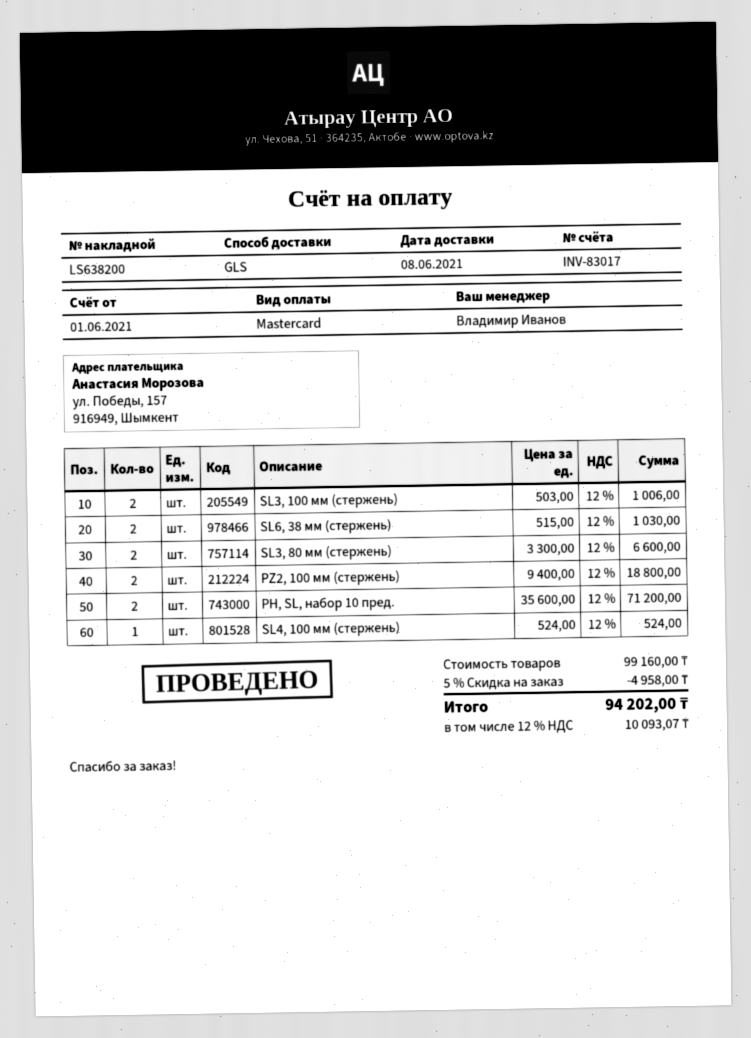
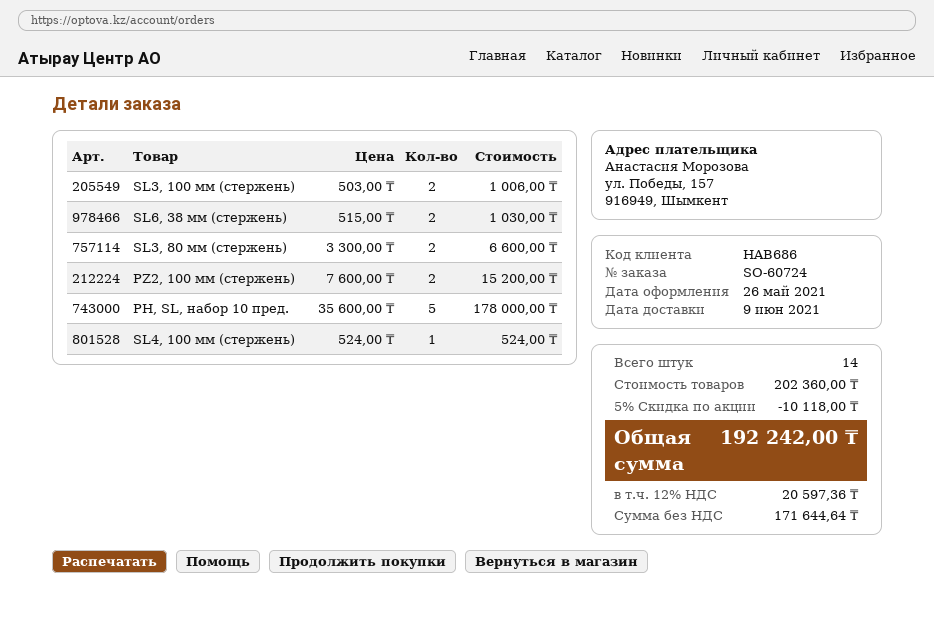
delivery date: 2021-06-08 -> 2021-06-09
PZ2, 100 мм (стержень): 2 x 9400.00 = 18800.00 -> 2 x 7600.00 = 15200.00
PH, SL, набор 10 пред.: 2 x 35600.00 = 71200.00 -> 5 x 35600.00 = 178000.00
subtotal: 99160.00 -> 202360.00
discount: 5% = 4958.00 -> 5% = 10118.00
tax: 12% = 10093.07 -> 12% = 20597.36
total: 94202.00 -> 192242.00

